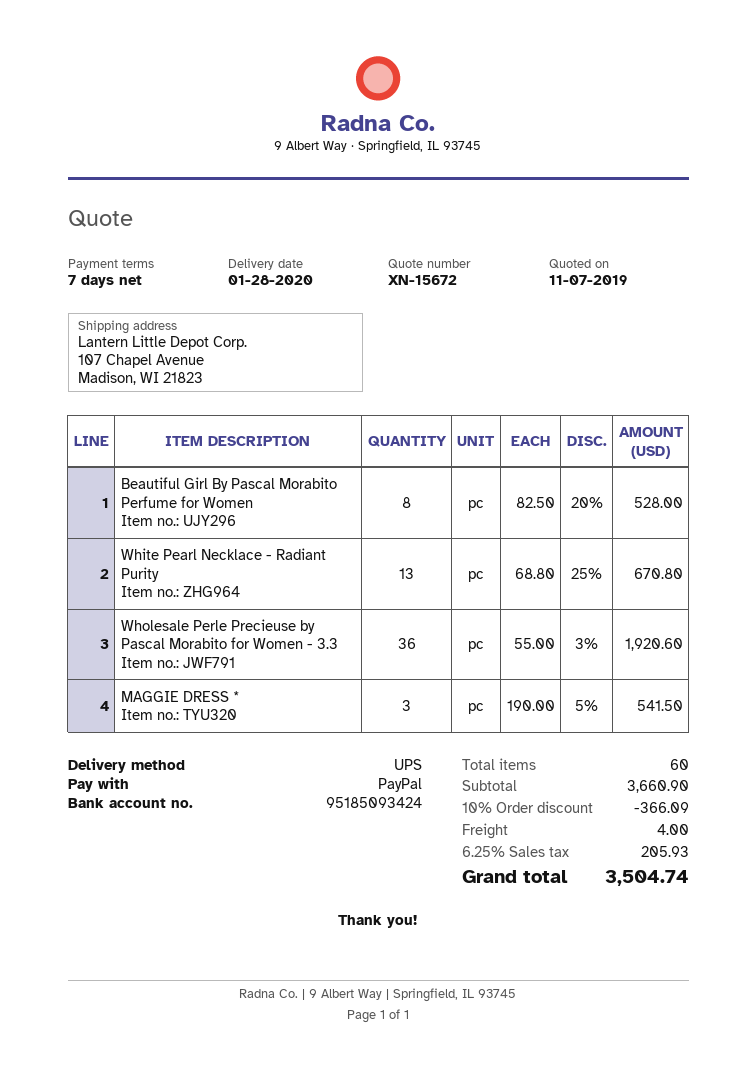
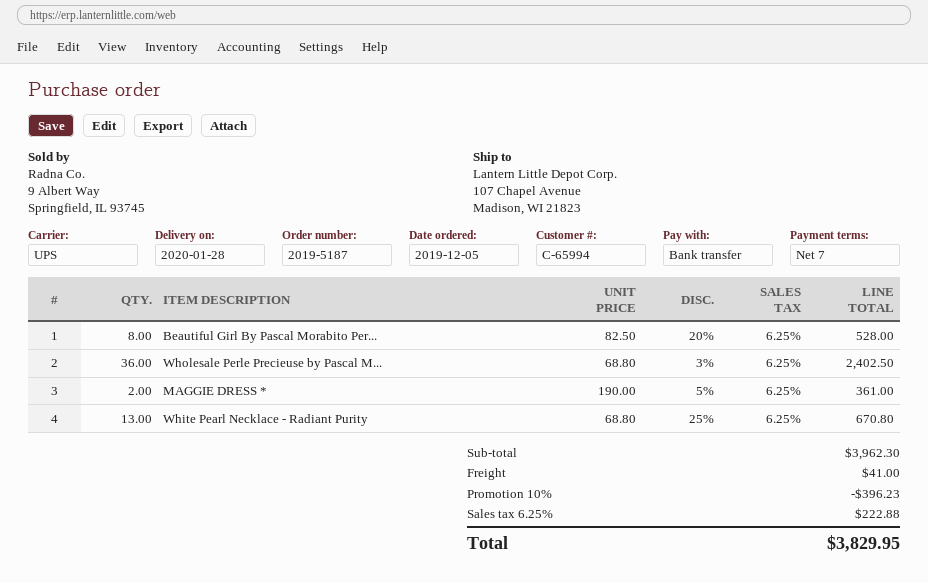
payment method: PayPal -> bank transfer
Wholesale Perle Precieuse by Pascal Morabito for Women - 3.3: 36 x 55.00 - 3% = 1920.60 -> 36 x 68.80 - 3% = 2402.50
MAGGIE DRESS *: 3 x 190.00 - 5% = 541.50 -> 2 x 190.00 - 5% = 361.00
subtotal: 3660.90 -> 3962.30
discount: 10% = 366.09 -> 10% = 396.23
shipping: 4.00 -> 41.00
tax: 6.25% = 205.93 -> 6.25% = 222.88
total: 3504.74 -> 3829.95

